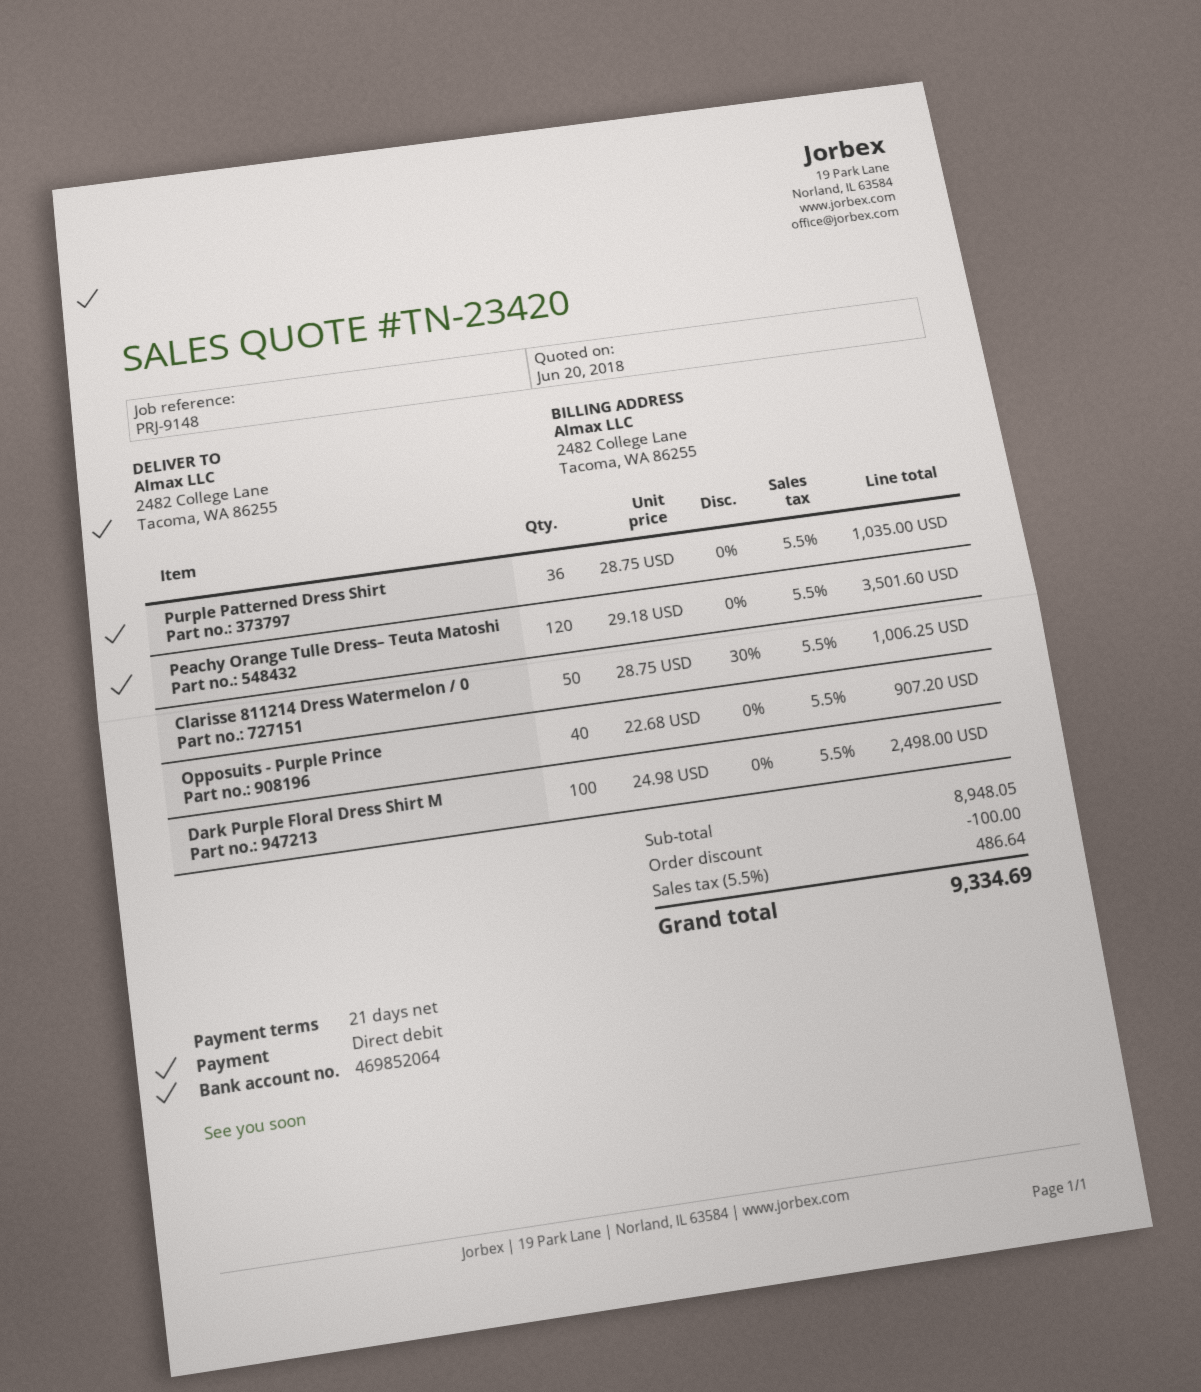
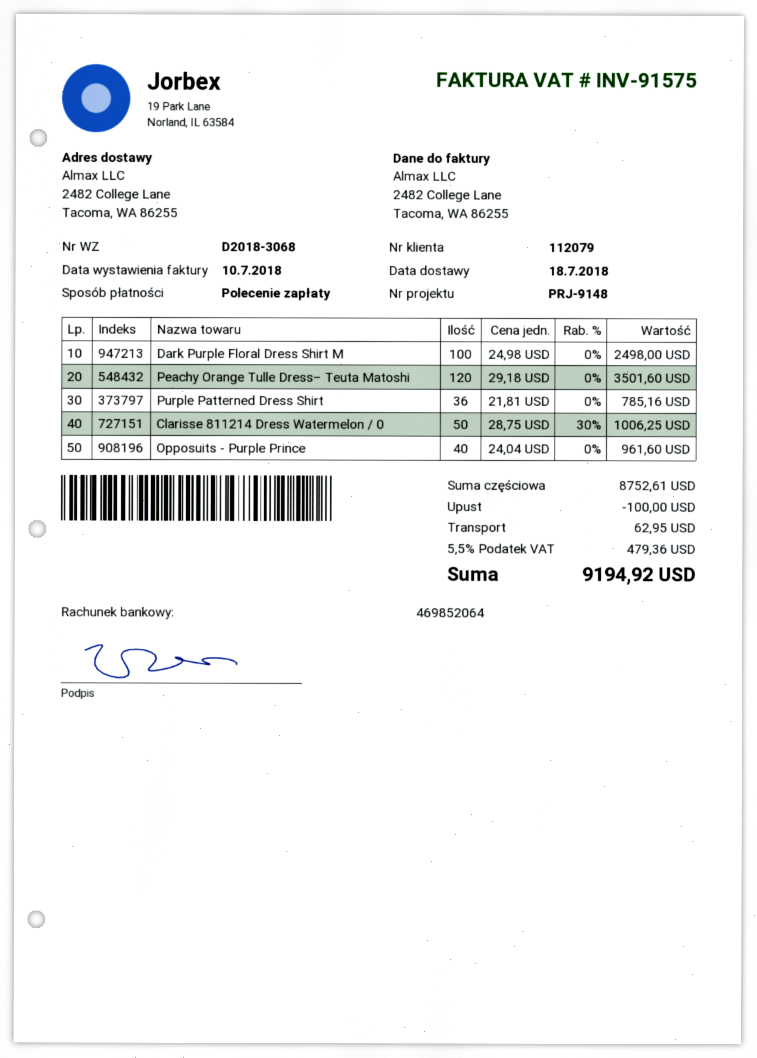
Purple Patterned Dress Shirt: 36 x 28.75 = 1035.00 -> 36 x 21.81 = 785.16
Opposuits - Purple Prince: 40 x 22.68 = 907.20 -> 40 x 24.04 = 961.60
subtotal: 8948.05 -> 8752.61
shipping: none -> 62.95
tax: 5.5% = 486.64 -> 5.5% = 479.36
total: 9334.69 -> 9194.92

